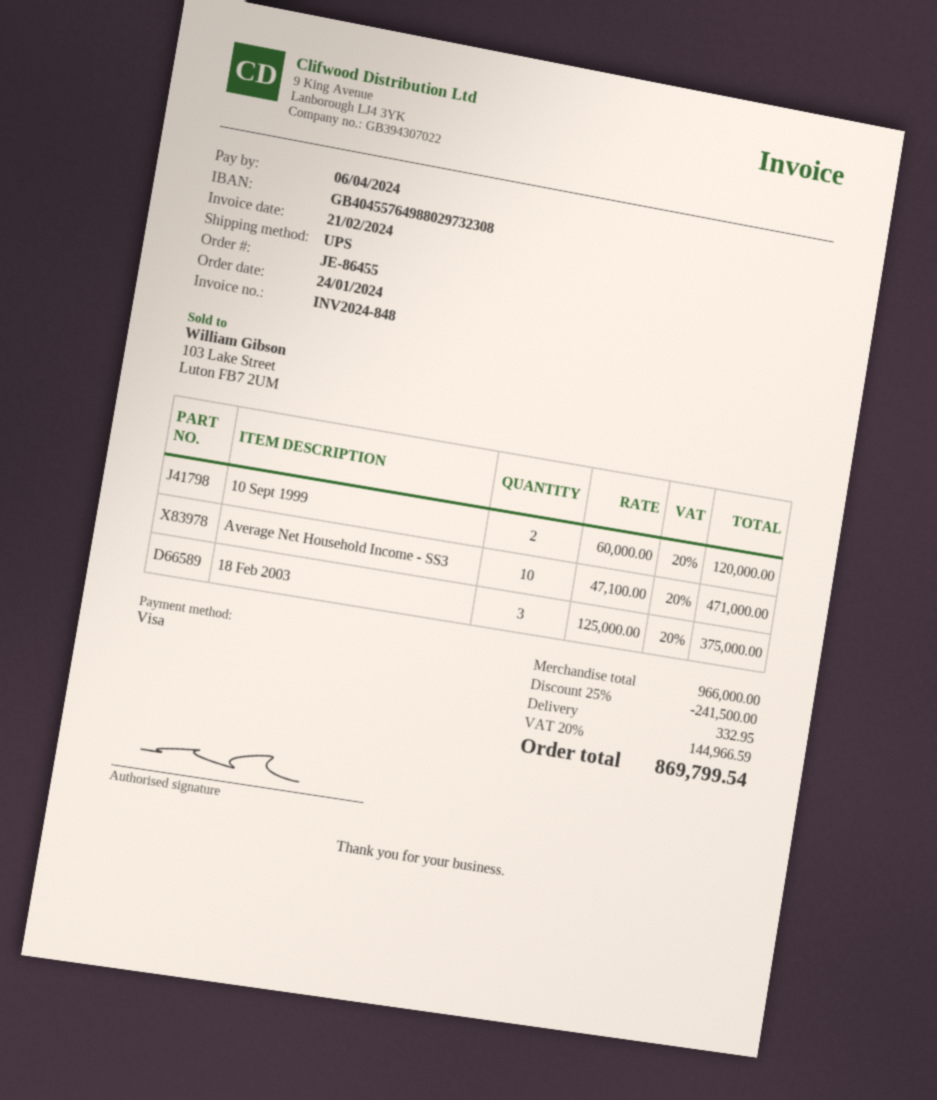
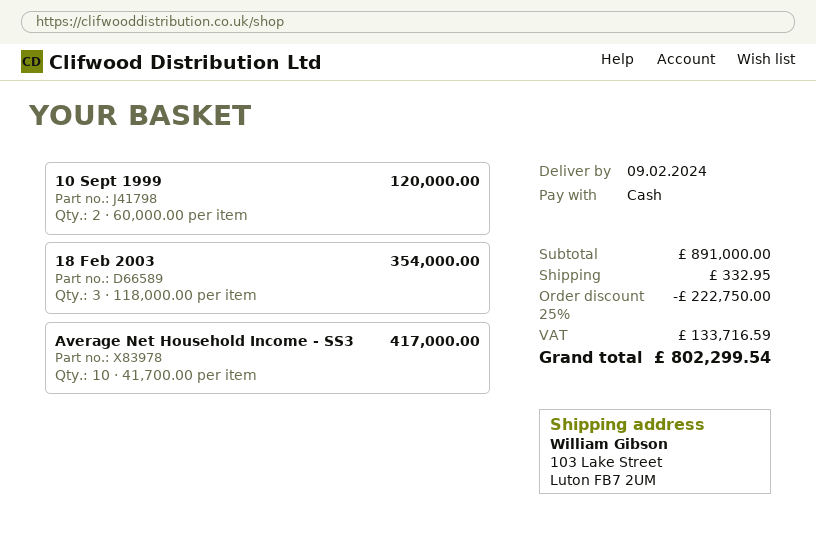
payment method: Visa -> cash
Average Net Household Income - SS3: 10 x 47100.00 = 471000.00 -> 10 x 41700.00 = 417000.00
18 Feb 2003: 3 x 125000.00 = 375000.00 -> 3 x 118000.00 = 354000.00
subtotal: 966000.00 -> 891000.00
discount: 25% = 241500.00 -> 25% = 222750.00
tax: 144966.59 -> 133716.59
total: 869799.54 -> 802299.54

